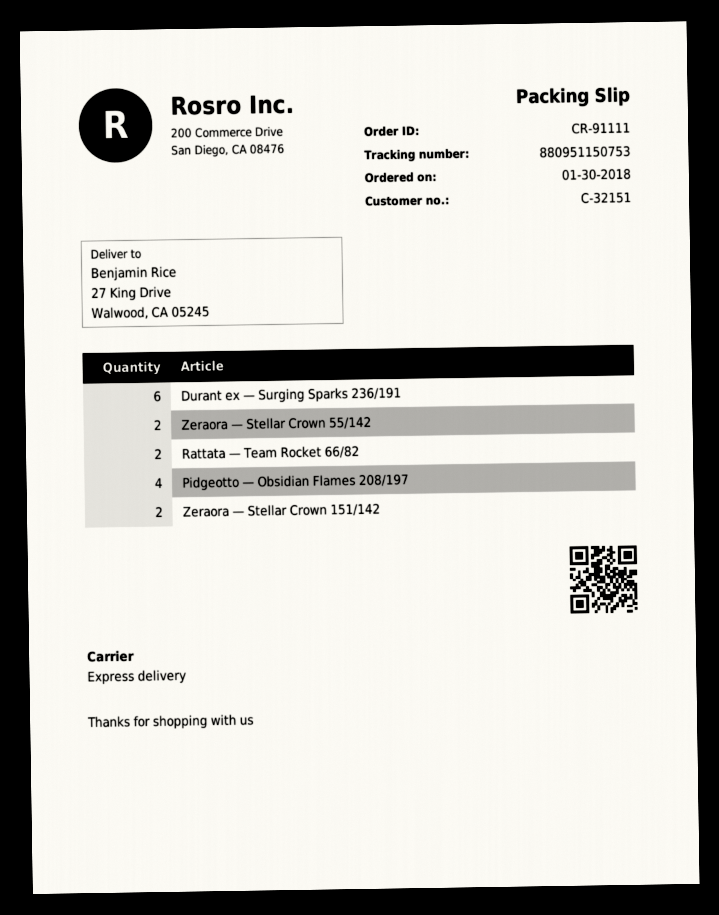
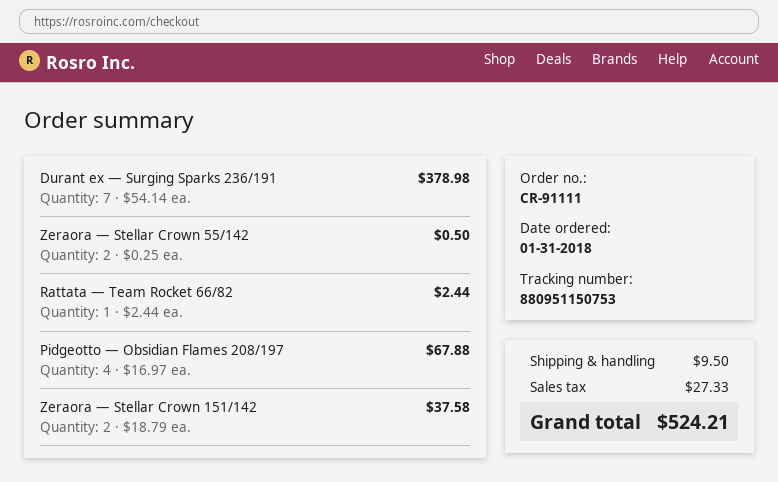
order date: 2018-01-30 -> 2018-01-31
Durant ex — Surging Sparks 236/191: 6 -> 7
Rattata — Team Rocket 66/82: 2 -> 1

